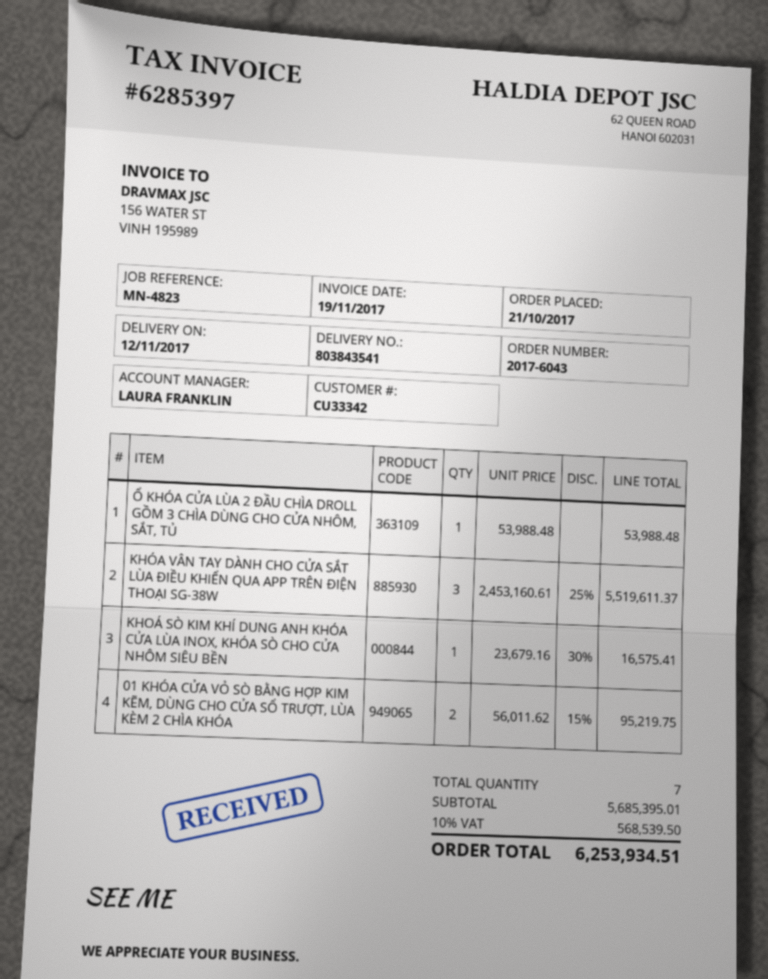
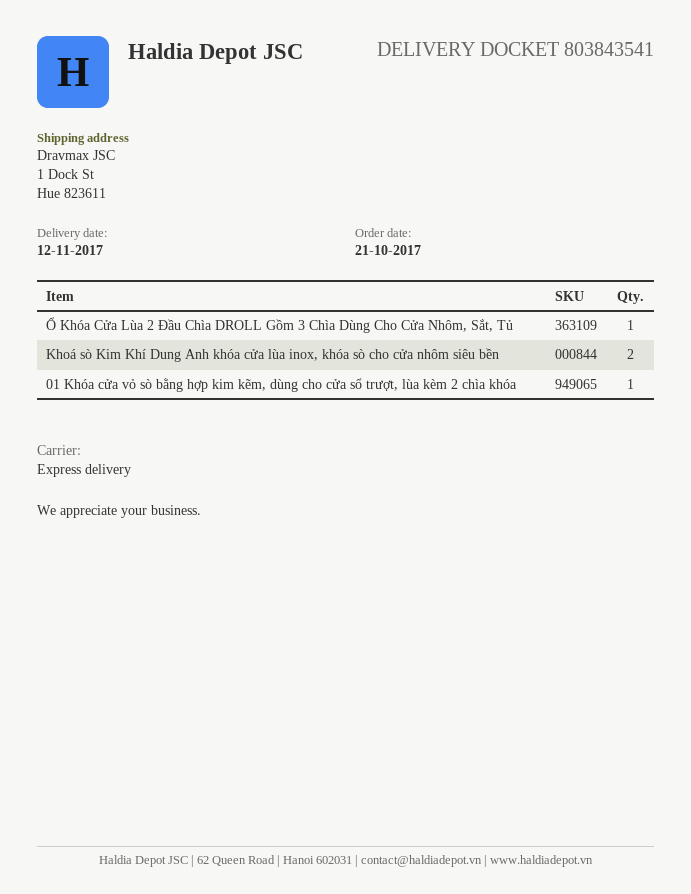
KHÓA VÂN TAY DÀNH CHO CỬA SẮT LÙA ĐIỀU KHIỂN QUA APP TRÊN ĐIỆN THOẠI SG-38W: 3 -> none
KHOÁ SÒ KIM KHÍ DUNG ANH KHÓA CỬA LÙA INOX, KHÓA SÒ CHO CỬA NHÔM SIÊU BỀN: 1 -> 2
01 KHÓA CỬA VỎ SÒ BẰNG HỢP KIM KẼM, DÙNG CHO CỬA SỔ TRƯỢT, LÙA KÈM 2 CHÌA KHÓA: 2 -> 1

